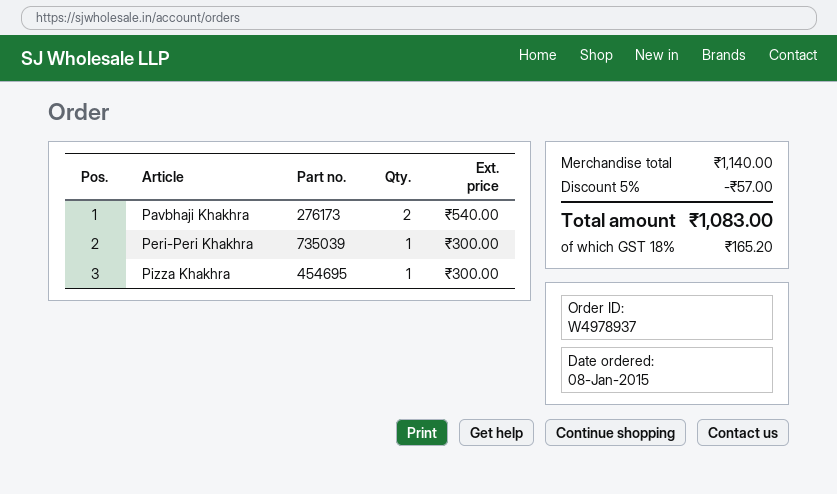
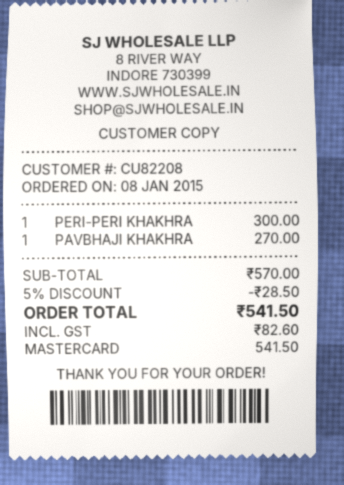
Pavbhaji Khakhra: 2 for 540.00 -> 1 for 270.00
Pizza Khakhra: 1 for 300.00 -> none
subtotal: 1140.00 -> 570.00
discount: 5% = 57.00 -> 5% = 28.50
tax: 165.20 -> 82.60
total: 1083.00 -> 541.50

